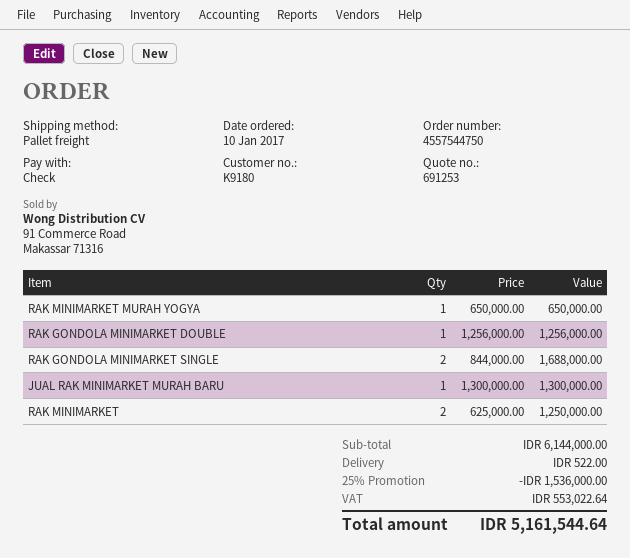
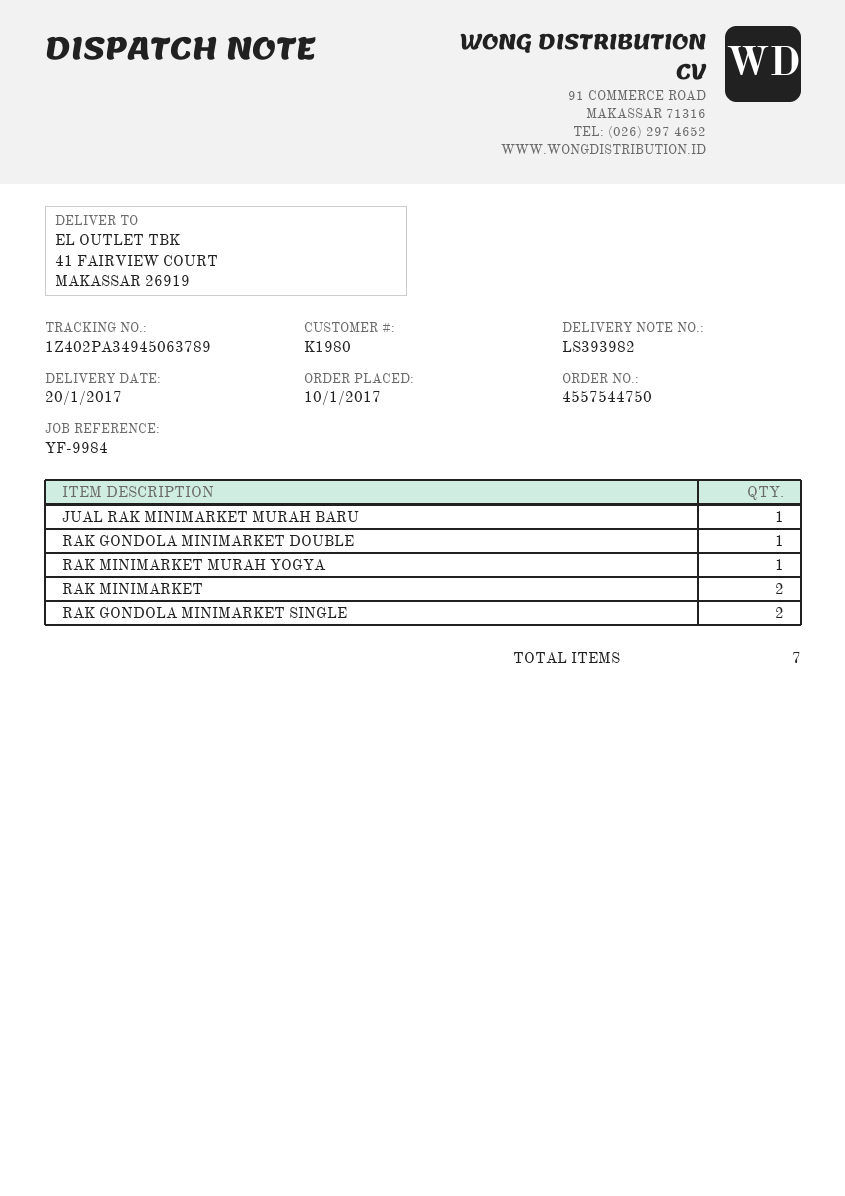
customer number: K9180 -> K1980

